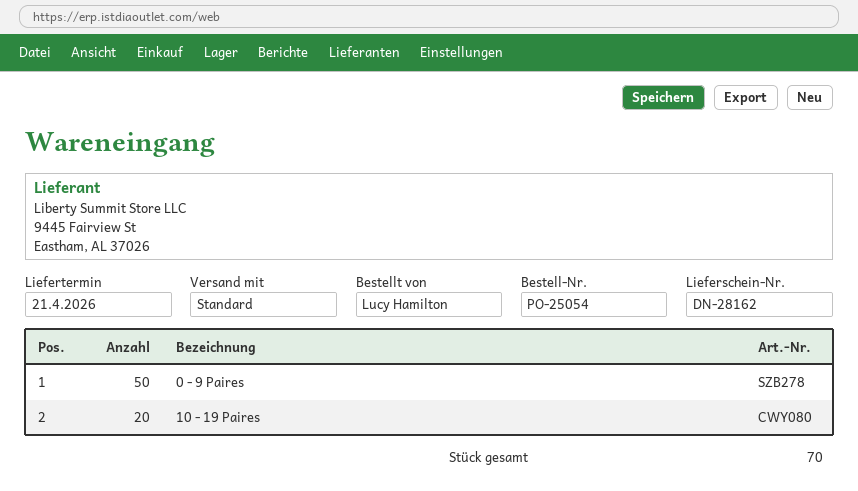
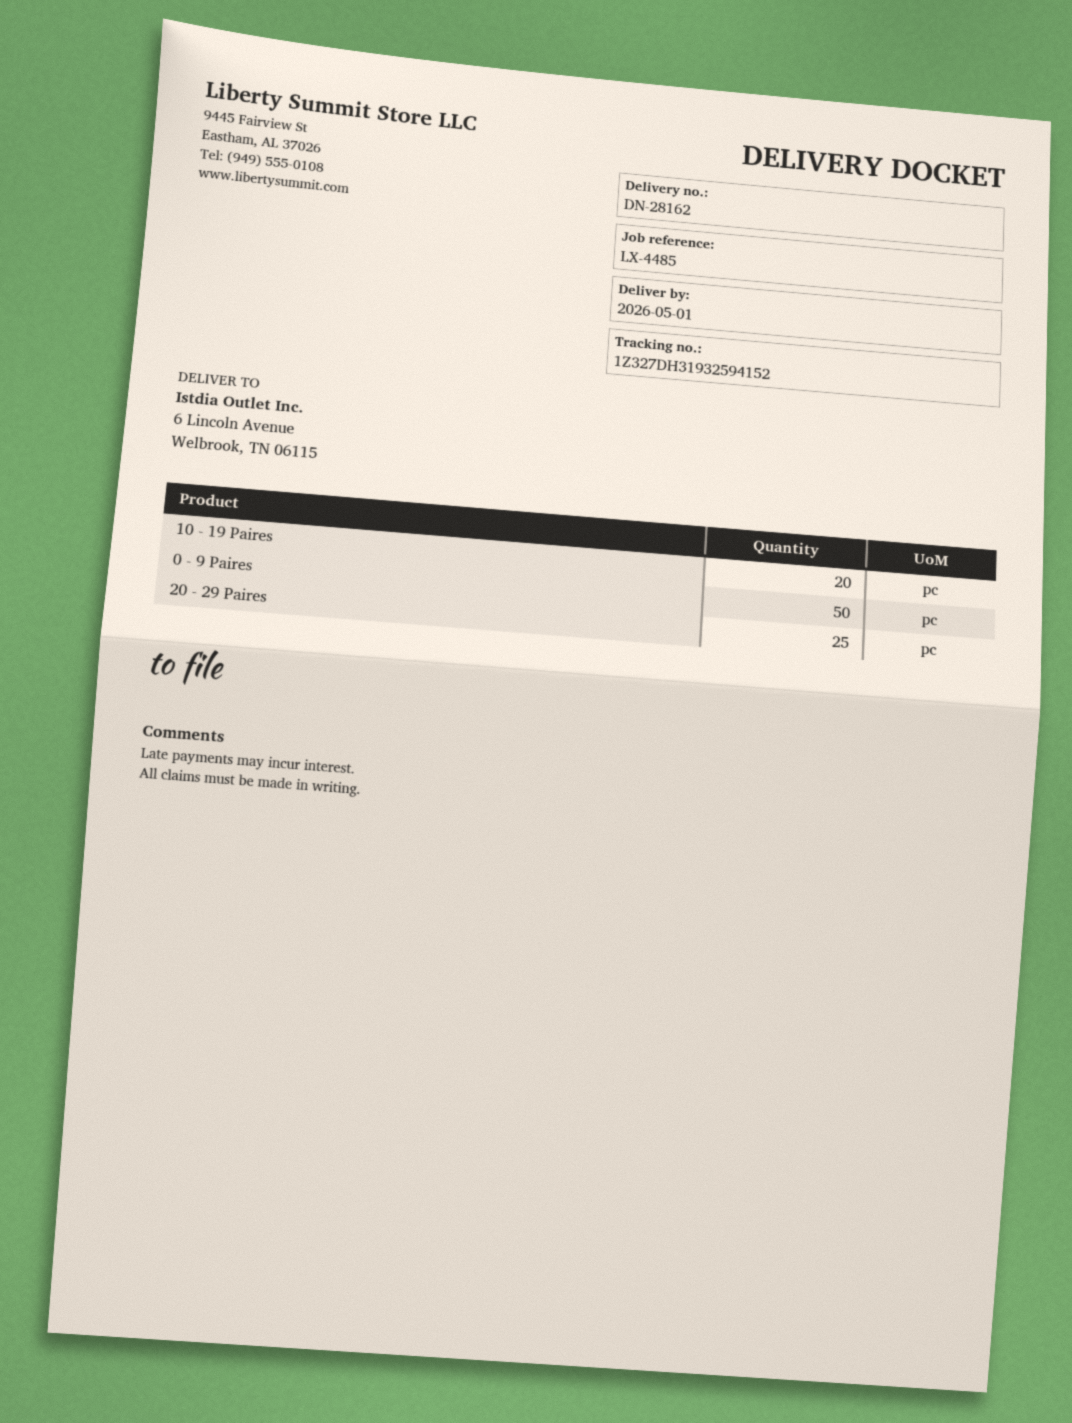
delivery date: 2026-04-21 -> 2026-05-01
20 - 29 Paires: none -> 25

